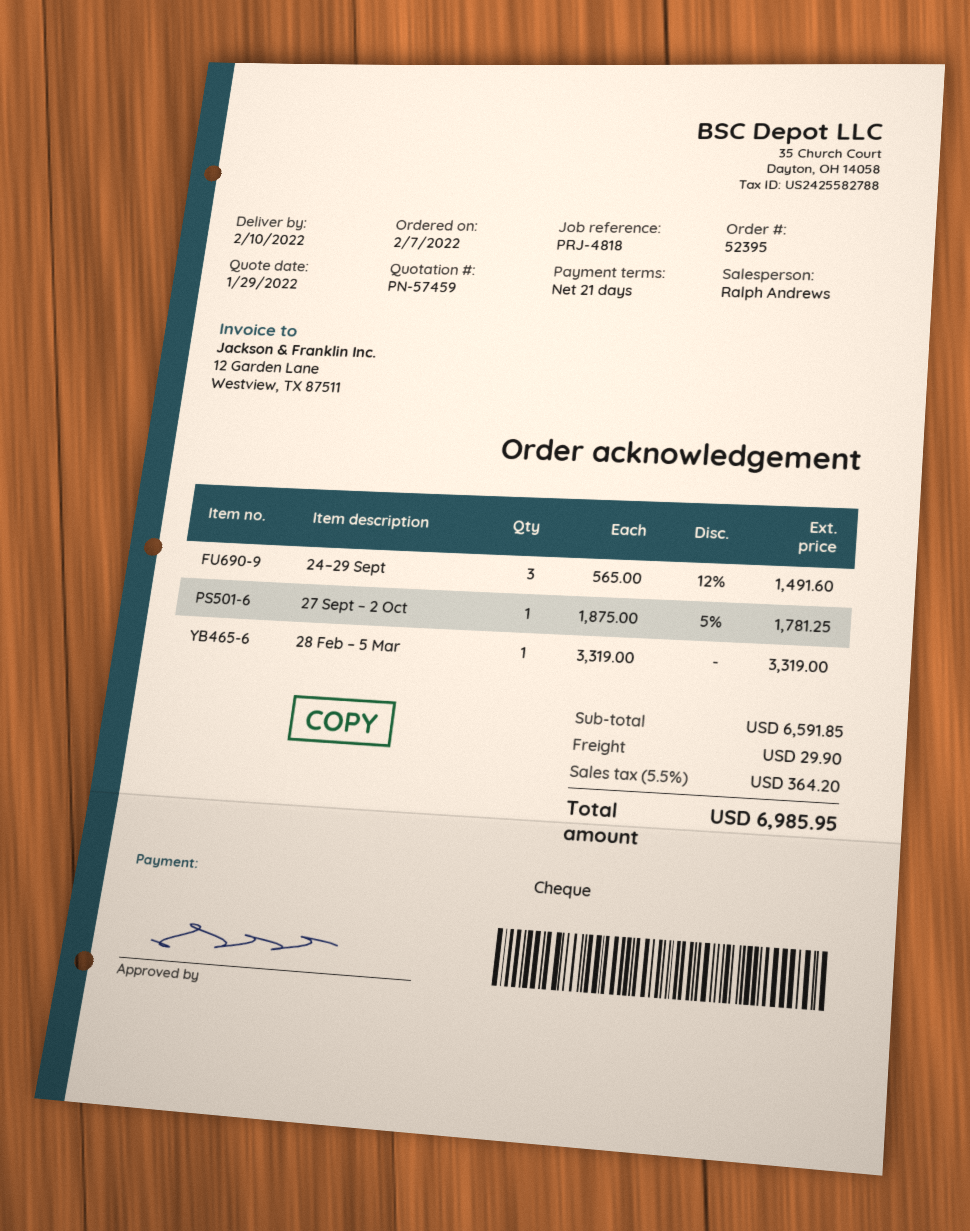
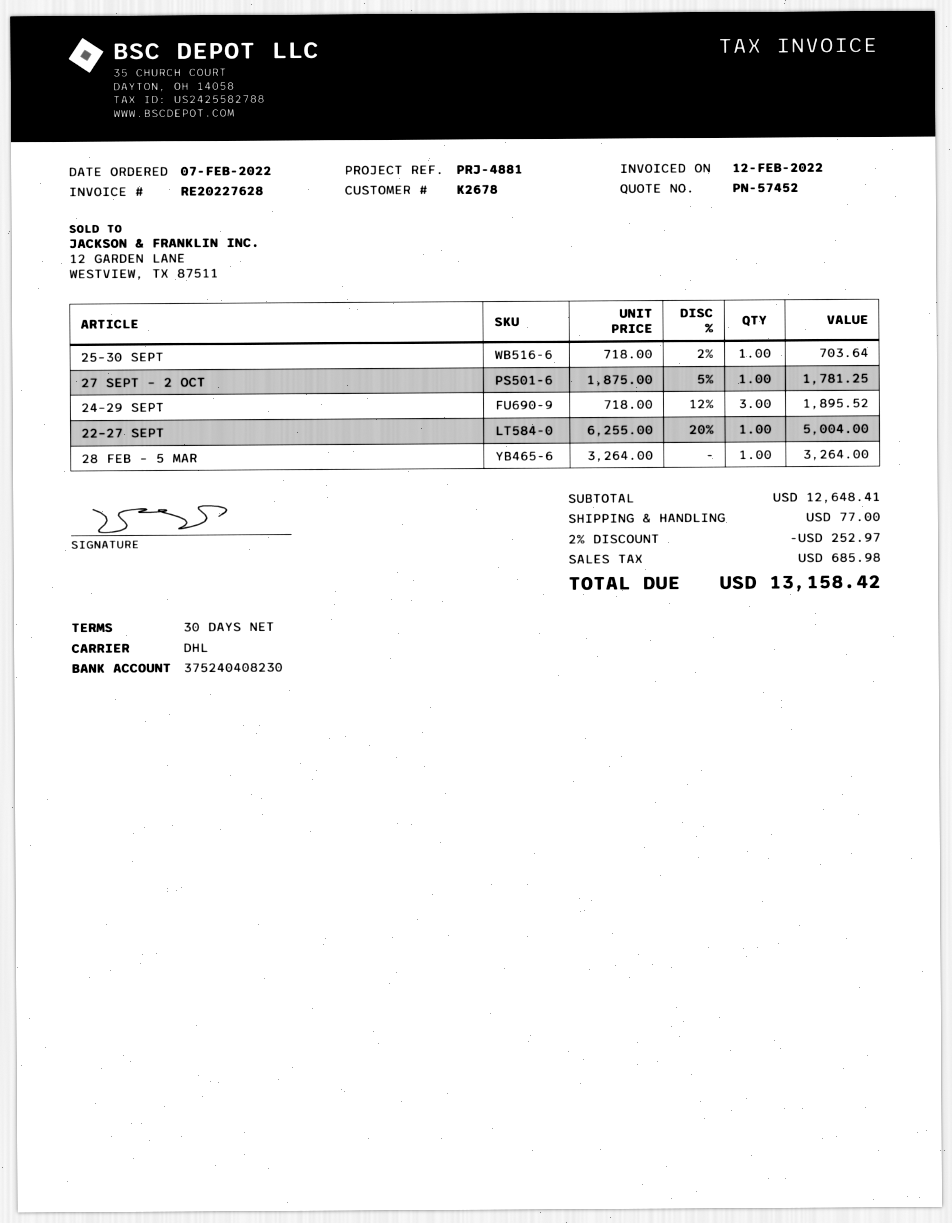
quote number: PN-57459 -> PN-57452
payment terms: 21 days -> 30 days
reference: PRJ-4818 -> PRJ-4881
24–29 Sept: 3 x 565.00 - 12% = 1491.60 -> 3 x 718.00 - 12% = 1895.52
28 Feb – 5 Mar: 1 x 3319.00 = 3319.00 -> 1 x 3264.00 = 3264.00
25–30 SEPT: none -> 1 x 718.00 - 2% = 703.64
22–27 SEPT: none -> 1 x 6255.00 - 20% = 5004.00
subtotal: 6591.85 -> 12648.41
discount: none -> 2% = 252.97
shipping: 29.90 -> 77.00
tax: 364.20 -> 685.98
total: 6985.95 -> 13158.42

